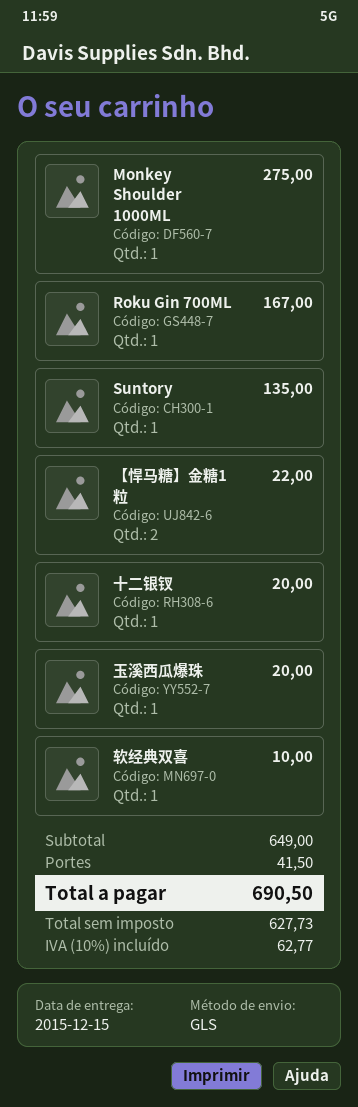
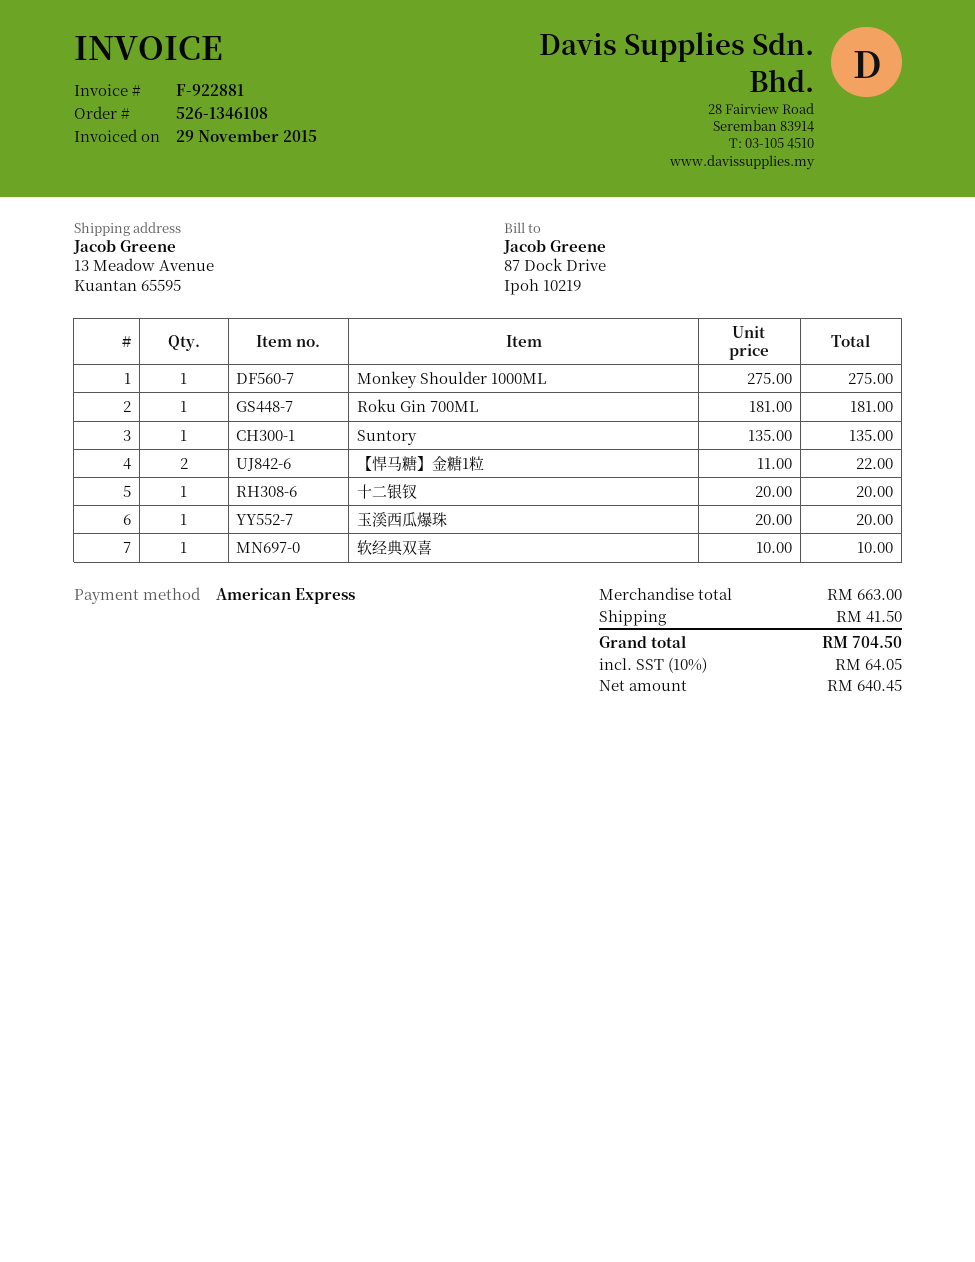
Roku Gin 700ML: 1 for 167.00 -> 1 for 181.00
subtotal: 649.00 -> 663.00
net: 627.73 -> 640.45
tax: 10% = 62.77 -> 10% = 64.05
total: 690.50 -> 704.50

